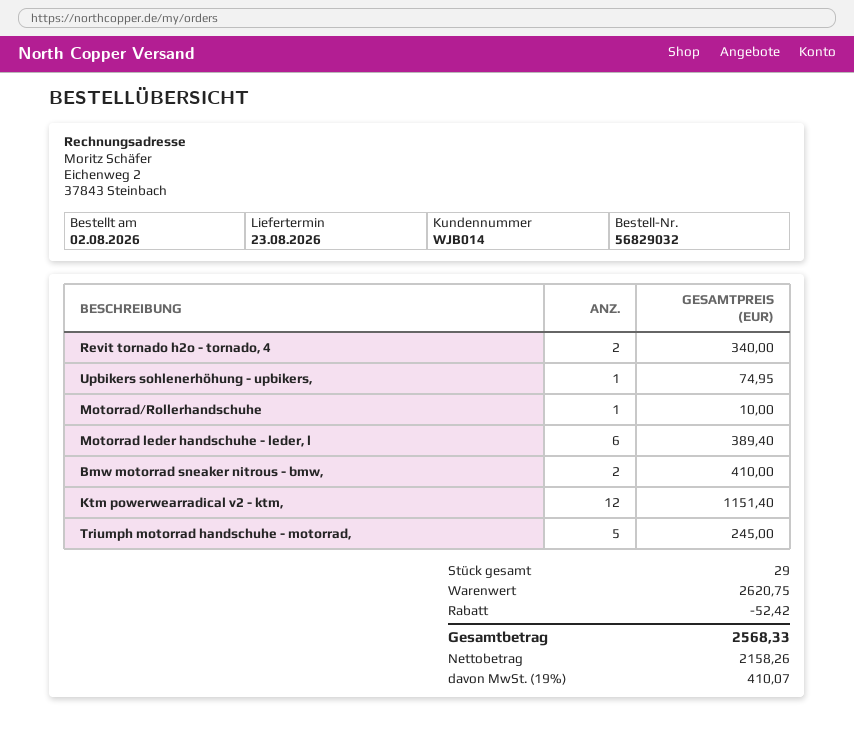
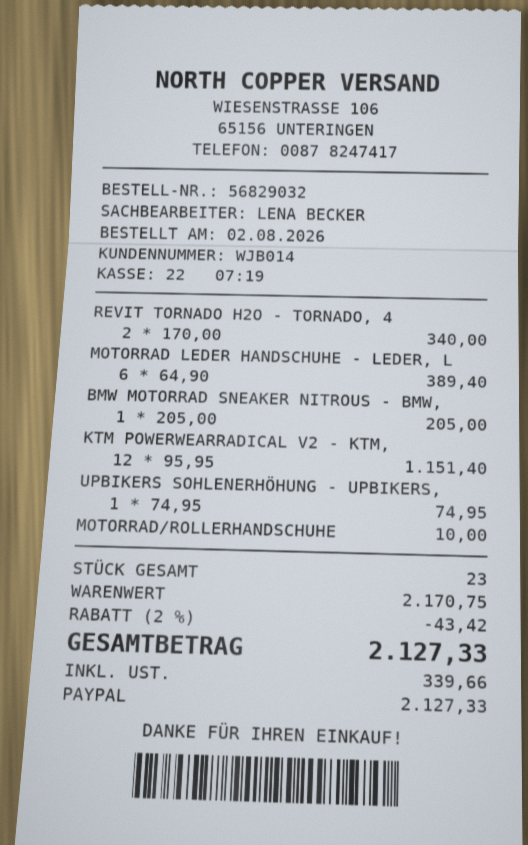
Bmw motorrad sneaker nitrous - bmw,: 2 for 410.00 -> 1 for 205.00
Triumph motorrad handschuhe - motorrad,: 5 for 245.00 -> none
total quantity: 29 -> 23
subtotal: 2620.75 -> 2170.75
discount: 52.42 -> 43.42
tax: 410.07 -> 339.66
total: 2568.33 -> 2127.33

